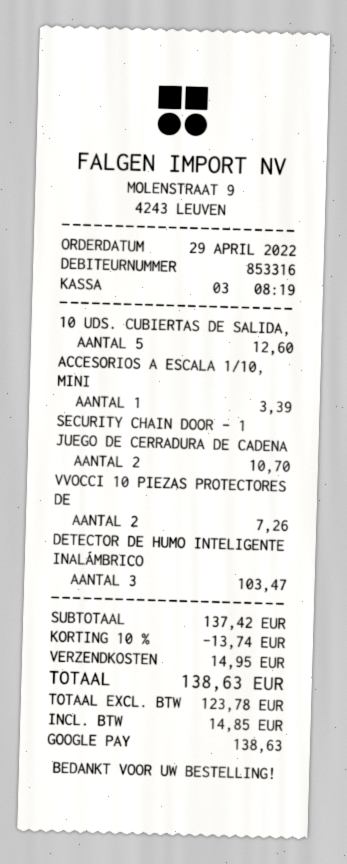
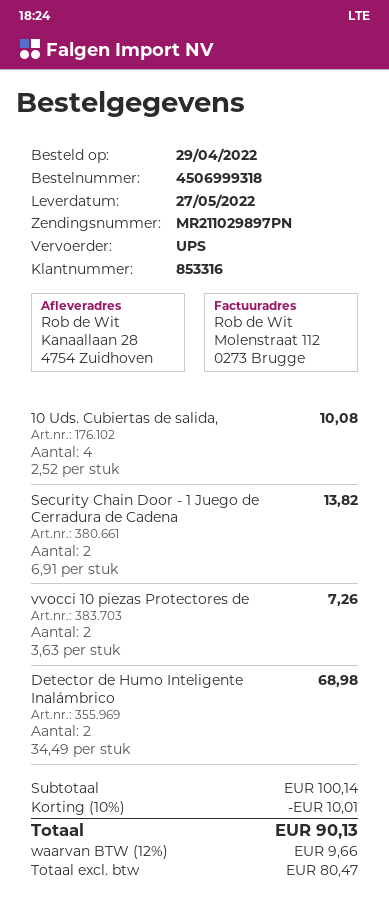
10 UDS. CUBIERTAS DE SALIDA,: 5 for 12.60 -> 4 for 10.08
ACCESORIOS A ESCALA 1/10, MINI: 1 for 3.39 -> none
SECURITY CHAIN DOOR - 1 JUEGO DE CERRADURA DE CADENA: 2 for 10.70 -> 2 for 13.82
DETECTOR DE HUMO INTELIGENTE INALÁMBRICO: 3 for 103.47 -> 2 for 68.98
subtotal: 137.42 -> 100.14
discount: 10% = 13.74 -> 10% = 10.01
shipping: 14.95 -> none
net: 123.78 -> 80.47
tax: 14.85 -> 9.66
total: 138.63 -> 90.13

